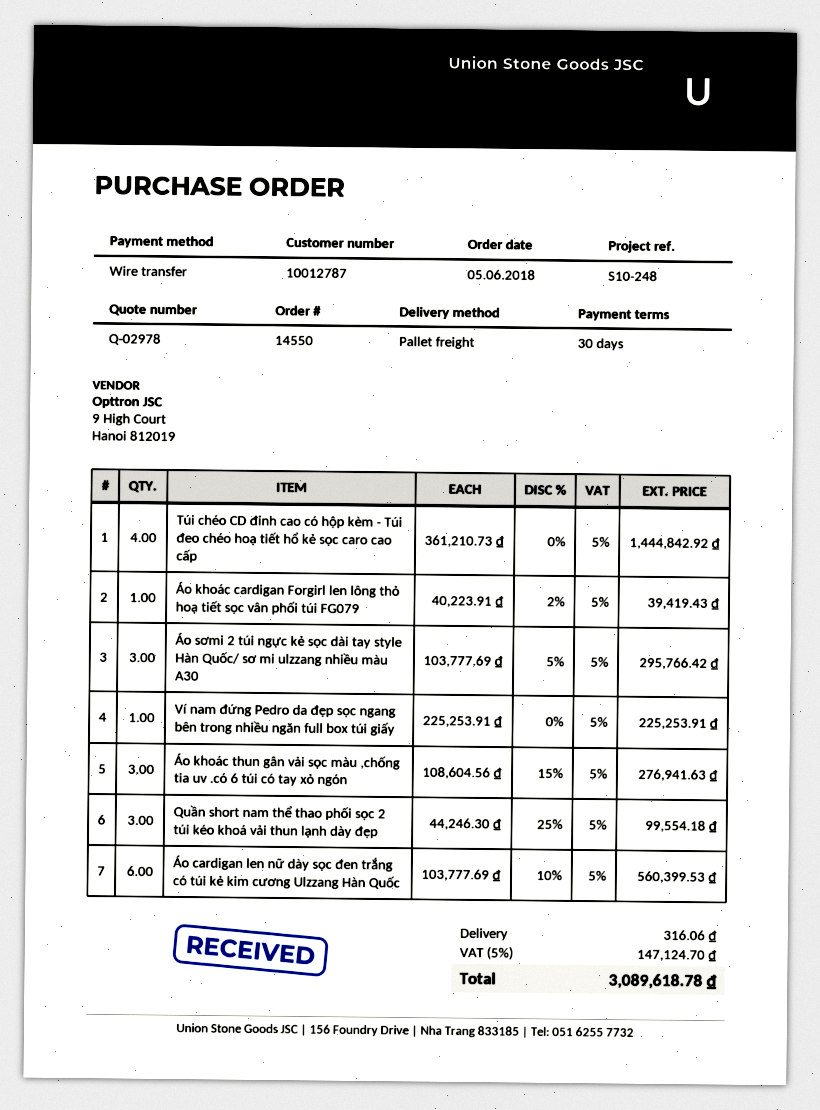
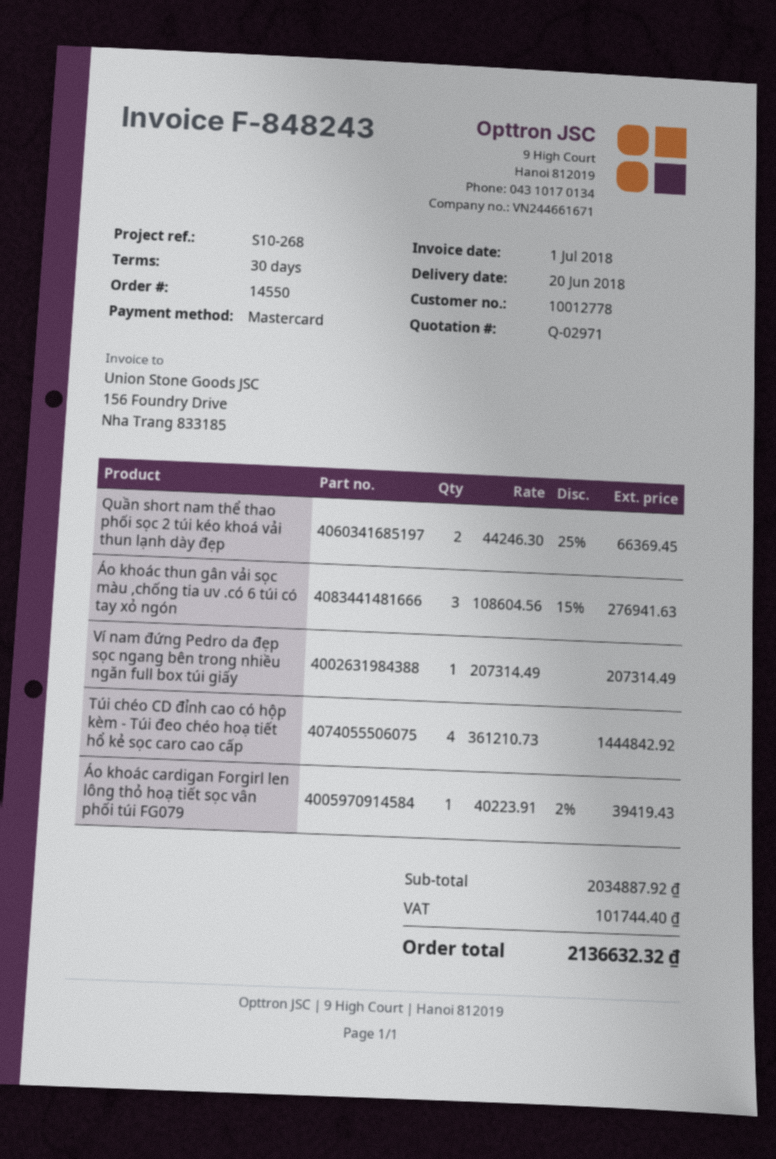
quote number: Q-02978 -> Q-02971
customer number: 10012787 -> 10012778
reference: S10-248 -> S10-268
payment method: bank transfer -> Mastercard
Áo sơmi 2 túi ngực kẻ sọc dài tay style Hàn Quốc/ sơ mi ulzzang nhiều màu A30: 3 x 103777.69 - 5% = 295766.42 -> none
Ví nam đứng Pedro da đẹp sọc ngang bên trong nhiều ngăn full box túi giấy: 1 x 225253.91 = 225253.91 -> 1 x 207314.49 = 207314.49
Quần short nam thể thao phối sọc 2 túi kéo khoá vải thun lạnh dày đẹp: 3 x 44246.30 - 25% = 99554.18 -> 2 x 44246.30 - 25% = 66369.45
Áo cardigan len nữ dày sọc đen trắng có túi kẻ kim cương Ulzzang Hàn Quốc: 6 x 103777.69 - 10% = 560399.53 -> none
shipping: 316.06 -> none
tax: 147124.70 -> 101744.40
total: 3089618.78 -> 2136632.32

